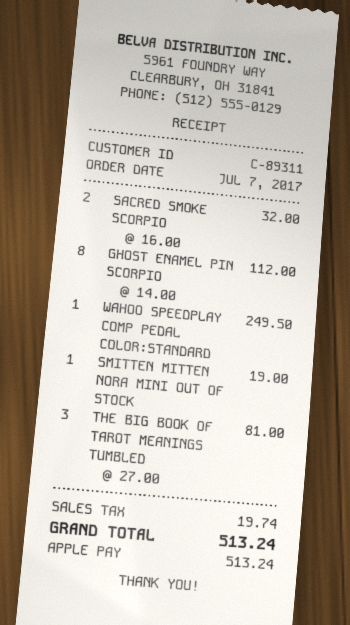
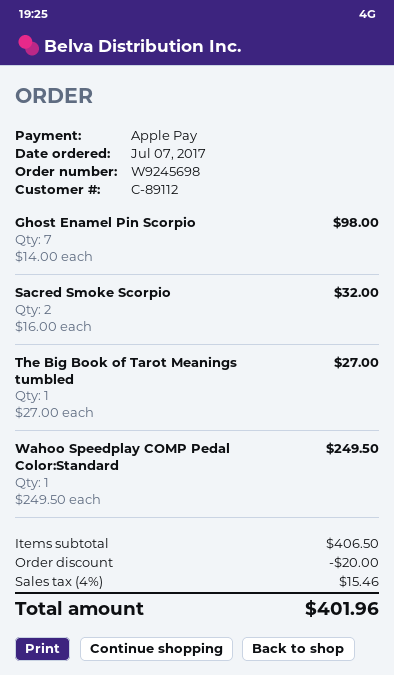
customer number: C-89311 -> C-89112
GHOST ENAMEL PIN SCORPIO: 8 x 14.00 = 112.00 -> 7 x 14.00 = 98.00
SMITTEN MITTEN NORA MINI OUT OF STOCK: 1 x 19.00 = 19.00 -> none
THE BIG BOOK OF TAROT MEANINGS TUMBLED: 3 x 27.00 = 81.00 -> 1 x 27.00 = 27.00
discount: none -> 20.00
tax: 19.74 -> 15.46
total: 513.24 -> 401.96

